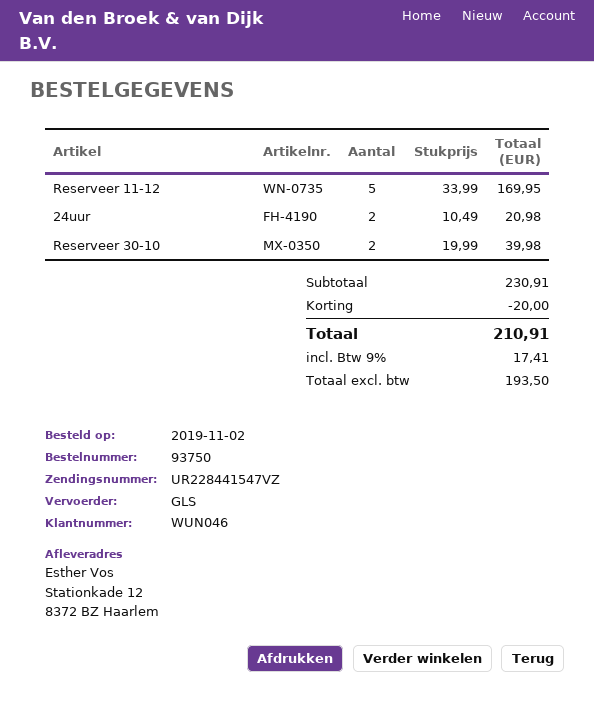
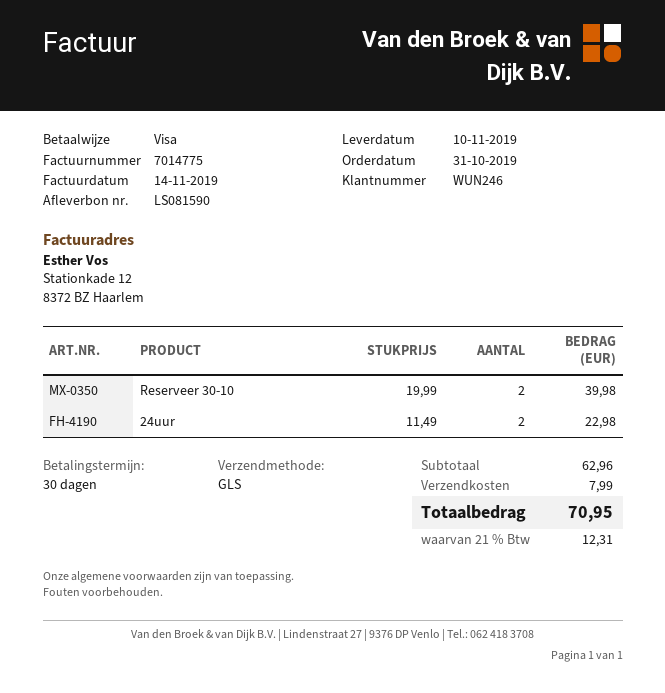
order date: 2019-11-02 -> 2019-10-31
customer number: WUN046 -> WUN246
Reserveer 11-12: 5 x 33.99 = 169.95 -> none
24uur: 2 x 10.49 = 20.98 -> 2 x 11.49 = 22.98
subtotal: 230.91 -> 62.96
discount: 20.00 -> none
shipping: none -> 7.99
tax: 9% = 17.41 -> 21% = 12.31
total: 210.91 -> 70.95

